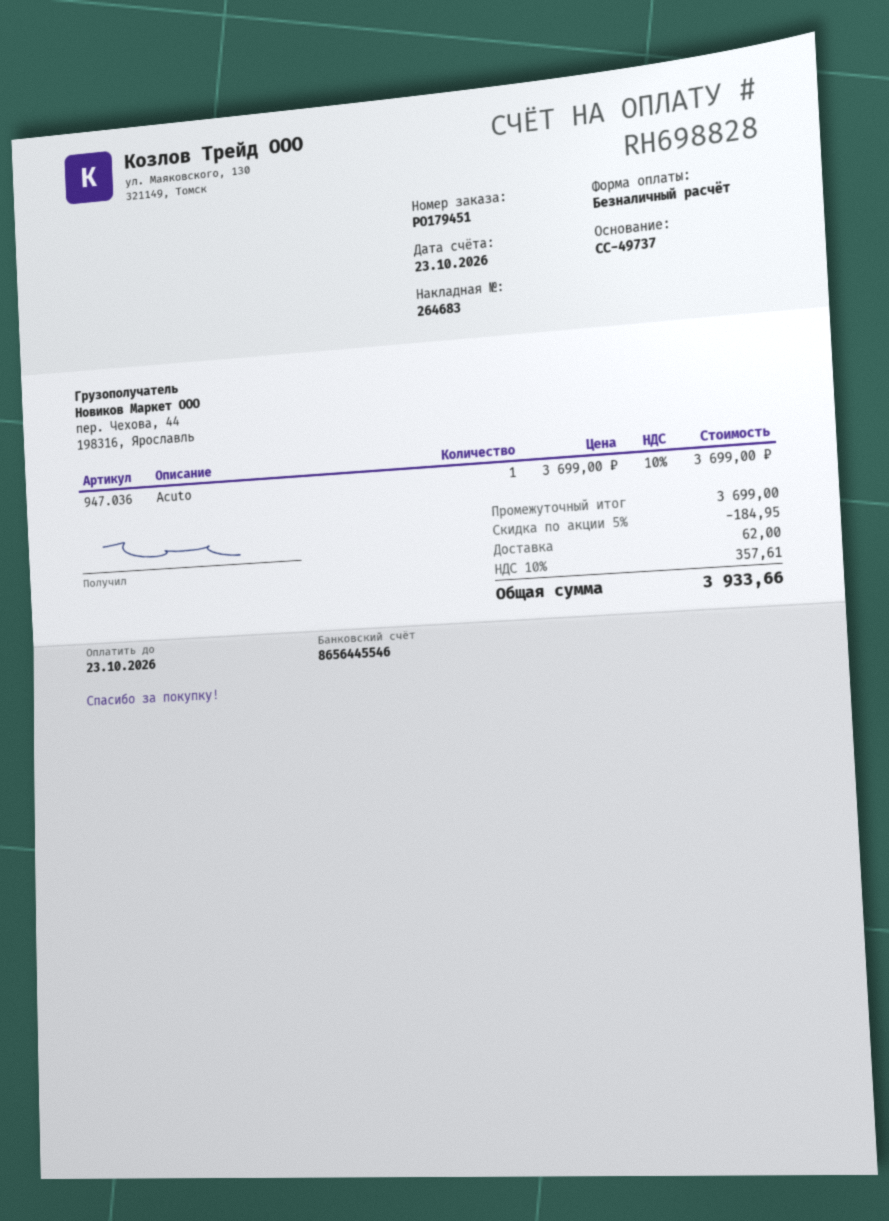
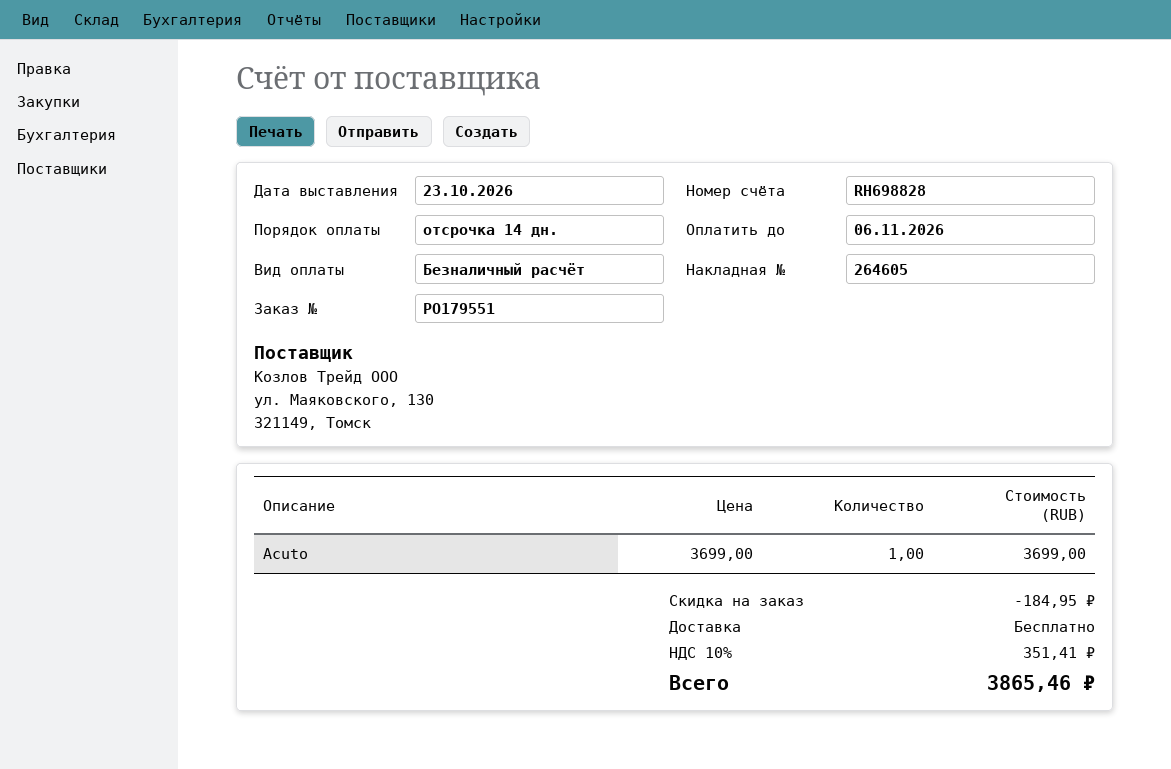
order number: PO179451 -> PO179551
delivery note number: 264683 -> 264605
due date: 2026-10-23 -> 2026-11-06
shipping: 62.00 -> 0.00
tax: 10% = 357.61 -> 10% = 351.41
total: 3933.66 -> 3865.46

